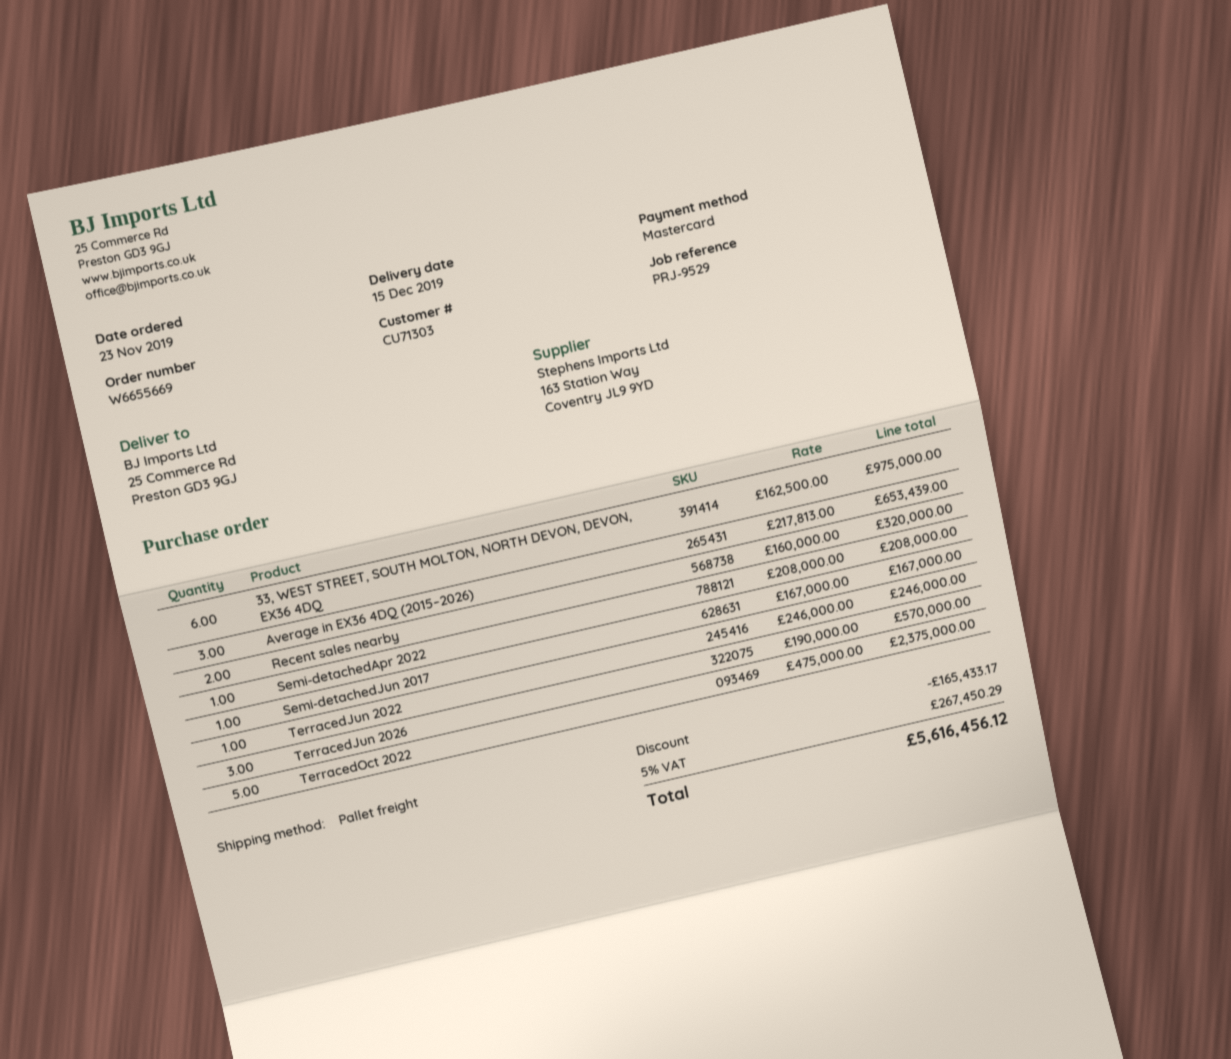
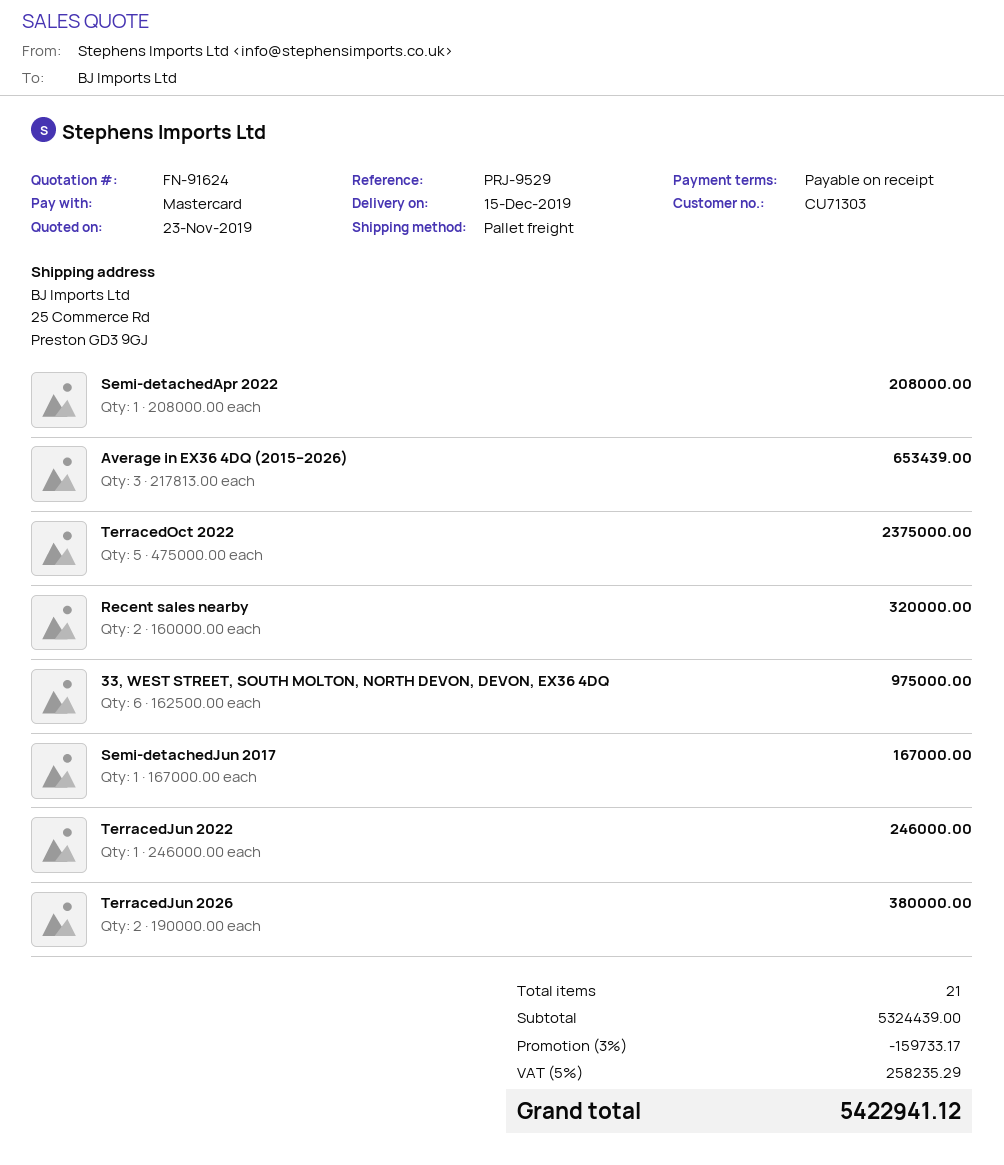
TerracedJun 2026: 3 x 190000.00 = 570000.00 -> 2 x 190000.00 = 380000.00
discount: 165433.17 -> 159733.17
tax: 5% = 267450.29 -> 5% = 258235.29
total: 5616456.12 -> 5422941.12

